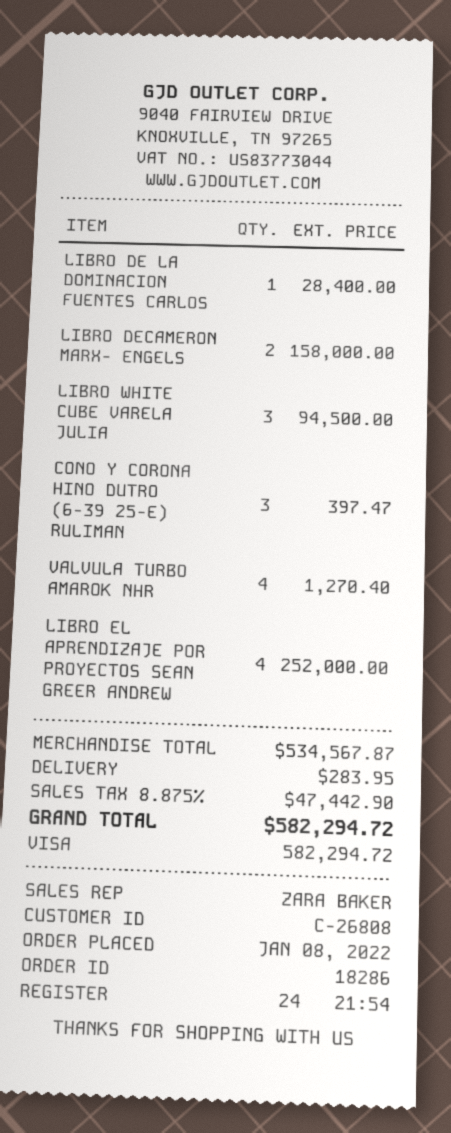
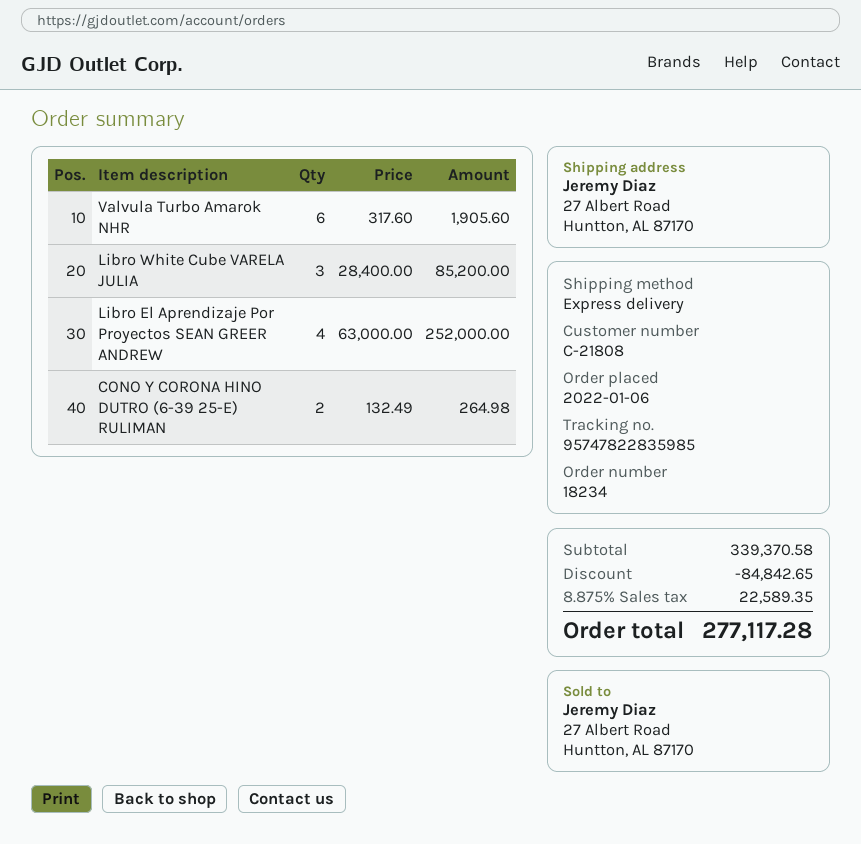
order number: 18286 -> 18234
order date: 2022-01-08 -> 2022-01-06
customer number: C-26808 -> C-21808
LIBRO DE LA DOMINACION FUENTES CARLOS: 1 for 28400.00 -> none
LIBRO DECAMERON MARX- ENGELS: 2 for 158000.00 -> none
LIBRO WHITE CUBE VARELA JULIA: 3 for 94500.00 -> 3 for 85200.00
CONO Y CORONA HINO DUTRO (6-39 25-E) RULIMAN: 3 for 397.47 -> 2 for 264.98
VALVULA TURBO AMAROK NHR: 4 for 1270.40 -> 6 for 1905.60
subtotal: 534567.87 -> 339370.58
discount: none -> 84842.65
shipping: 283.95 -> none
tax: 8.875% = 47442.90 -> 8.875% = 22589.35
total: 582294.72 -> 277117.28

